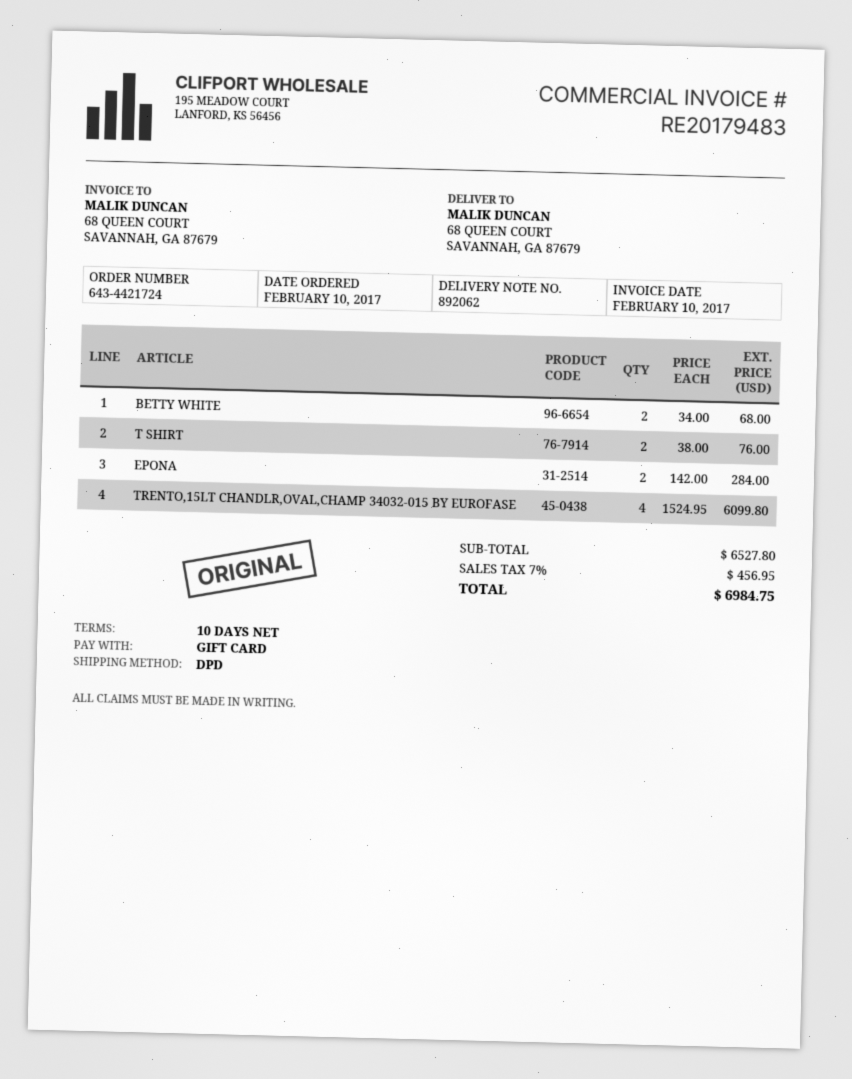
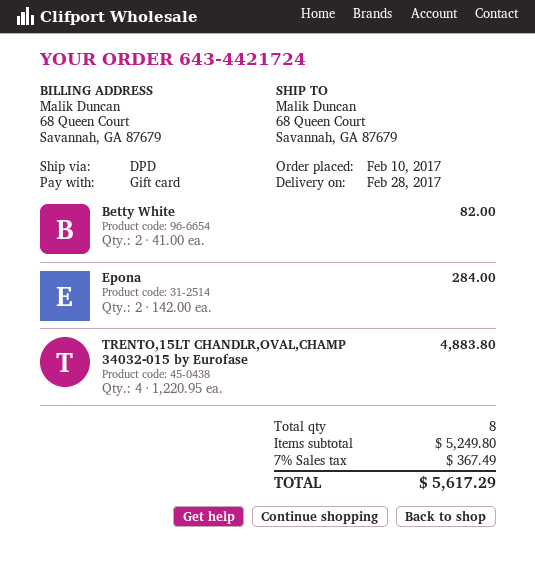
BETTY WHITE: 2 x 34.00 = 68.00 -> 2 x 41.00 = 82.00
T SHIRT: 2 x 38.00 = 76.00 -> none
TRENTO,15LT CHANDLR,OVAL,CHAMP 34032-015 BY EUROFASE: 4 x 1524.95 = 6099.80 -> 4 x 1220.95 = 4883.80
subtotal: 6527.80 -> 5249.80
tax: 7% = 456.95 -> 7% = 367.49
total: 6984.75 -> 5617.29

